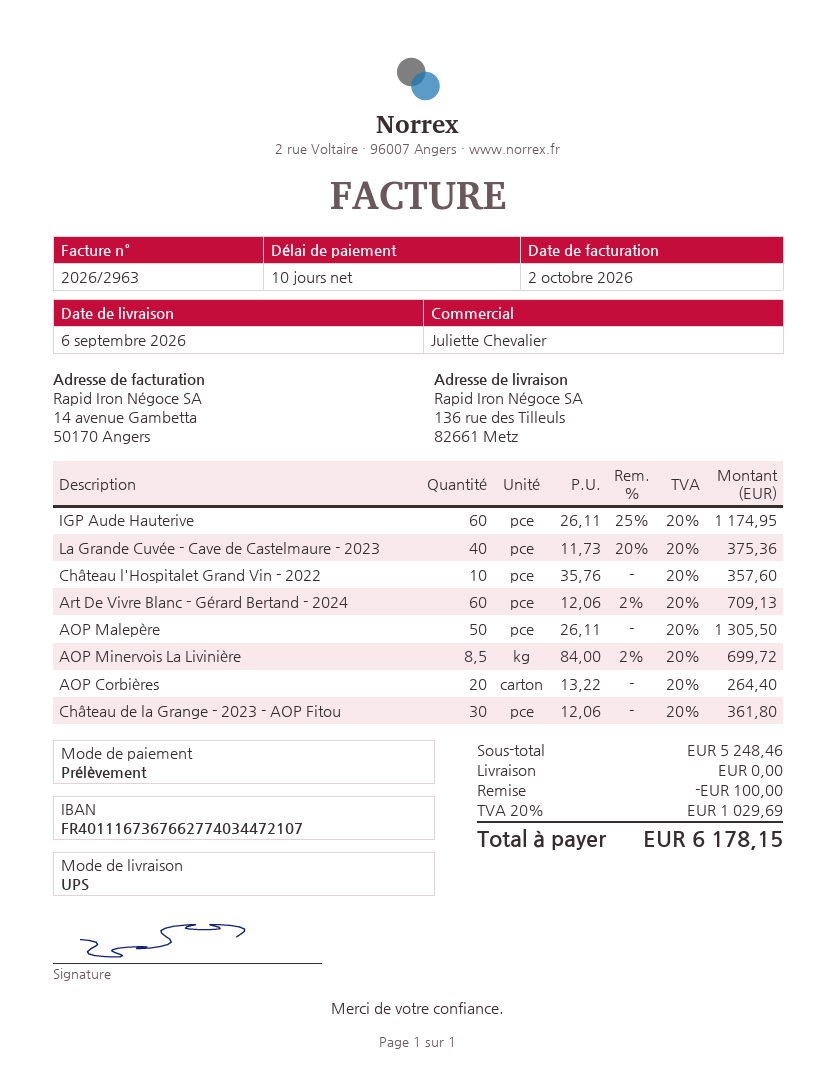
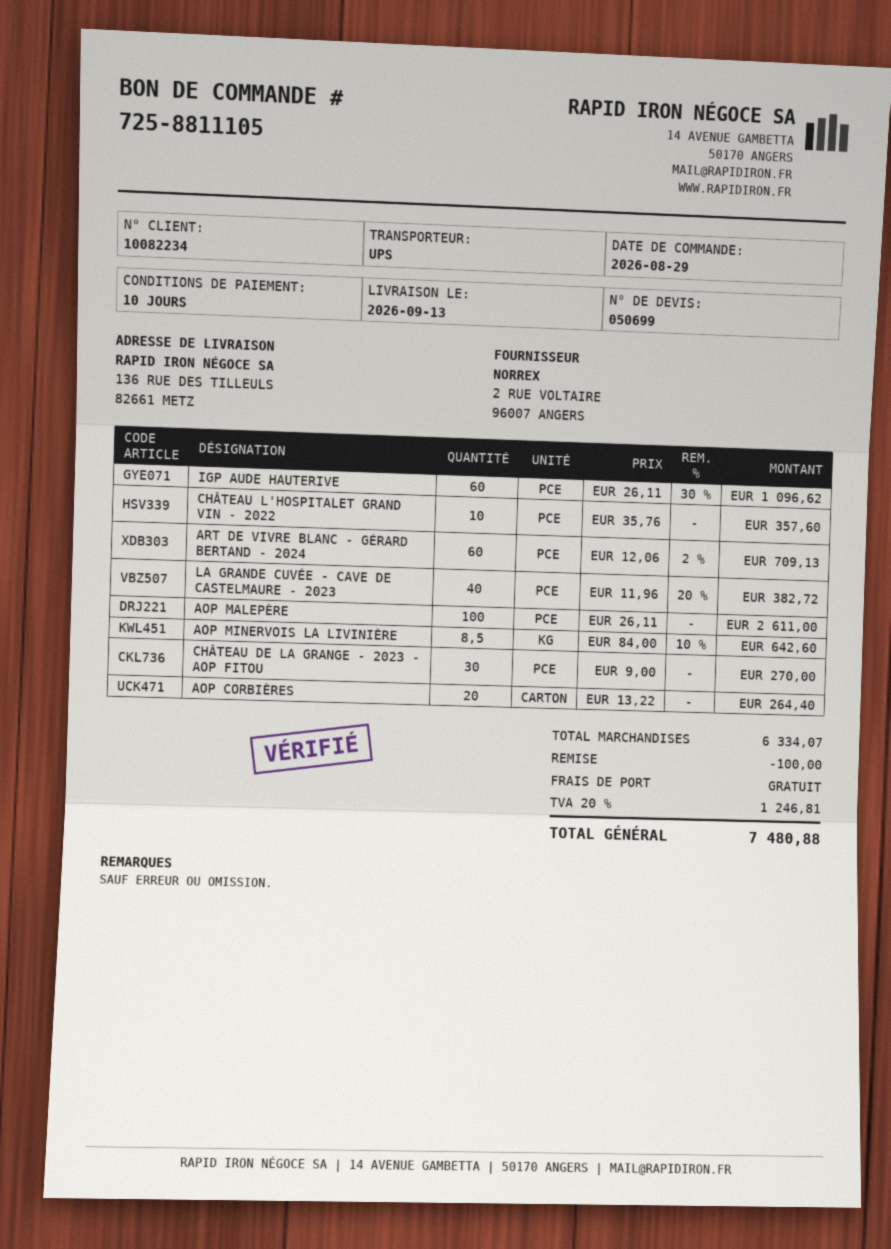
delivery date: 2026-09-06 -> 2026-09-13
IGP Aude Hauterive: 60 x 26.11 - 25% = 1174.95 -> 60 x 26.11 - 30% = 1096.62
La Grande Cuvée - Cave de Castelmaure - 2023: 40 x 11.73 - 20% = 375.36 -> 40 x 11.96 - 20% = 382.72
AOP Malepère: 50 x 26.11 = 1305.50 -> 100 x 26.11 = 2611.00
AOP Minervois La Livinière: 8.5 x 84.00 - 2% = 699.72 -> 8.5 x 84.00 - 10% = 642.60
Château de la Grange - 2023 - AOP Fitou: 30 x 12.06 = 361.80 -> 30 x 9.00 = 270.00
subtotal: 5248.46 -> 6334.07
tax: 20% = 1029.69 -> 20% = 1246.81
total: 6178.15 -> 7480.88

